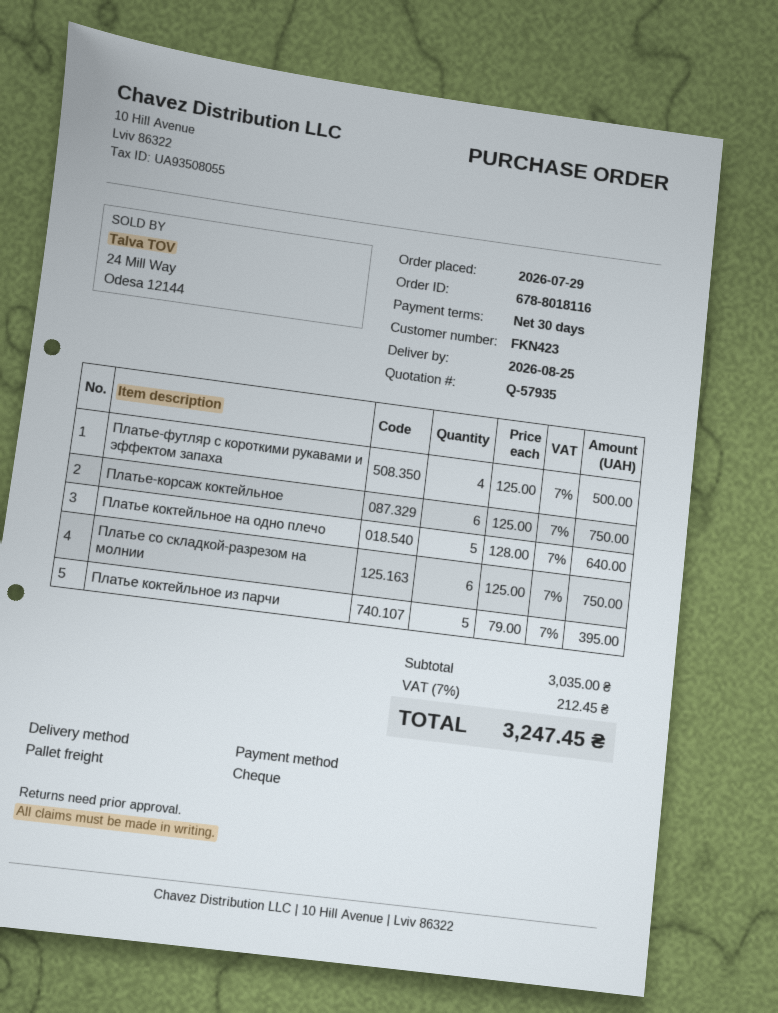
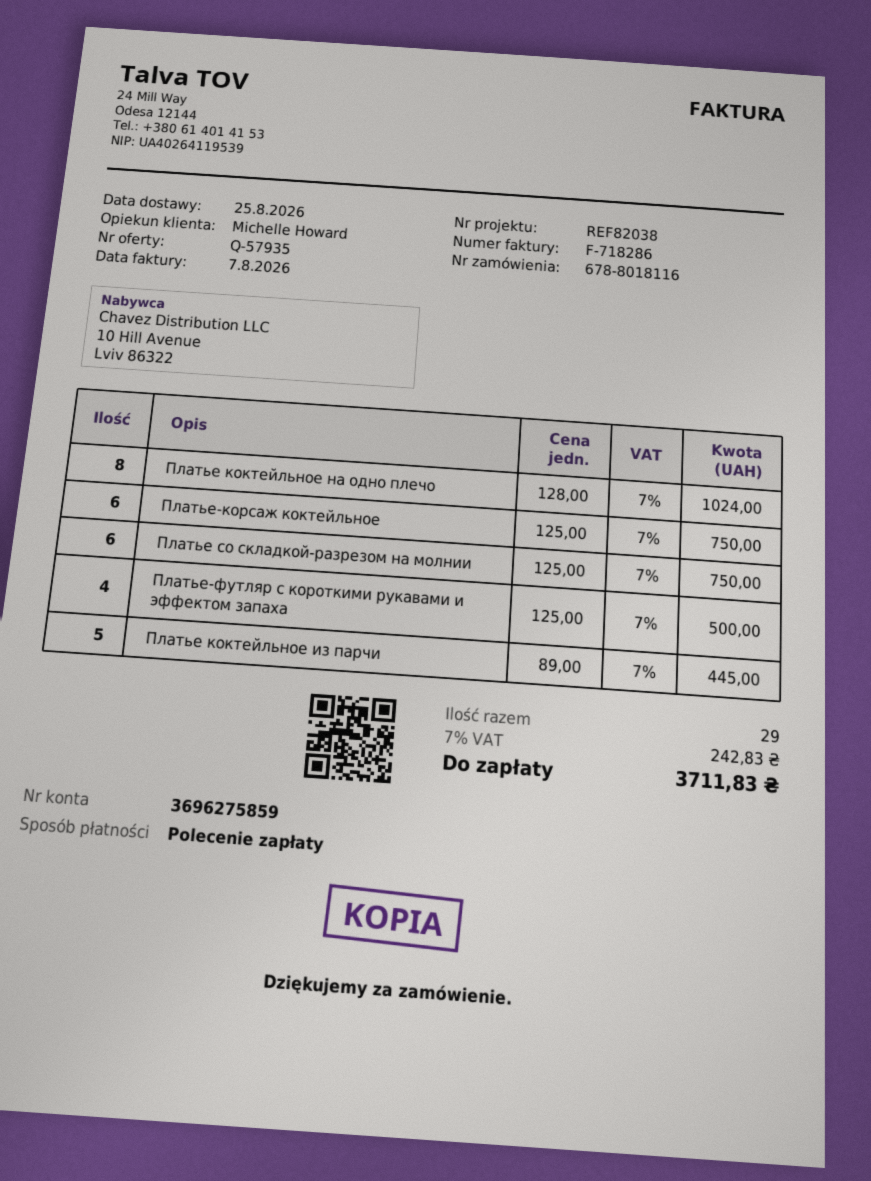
payment method: cheque -> direct debit
Платье коктейльное на одно плечо: 5 x 128.00 = 640.00 -> 8 x 128.00 = 1024.00
Платье коктейльное из парчи: 5 x 79.00 = 395.00 -> 5 x 89.00 = 445.00
tax: 7% = 212.45 -> 7% = 242.83
total: 3247.45 -> 3711.83

